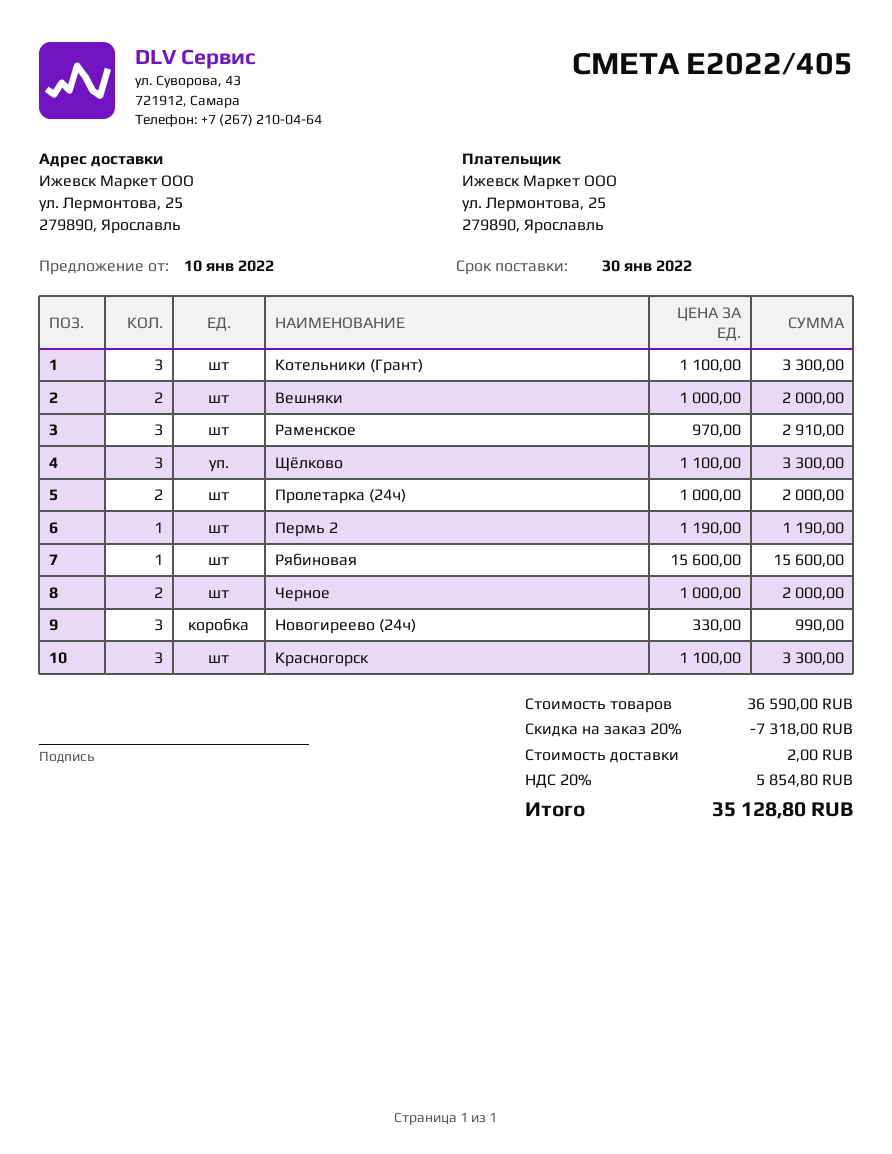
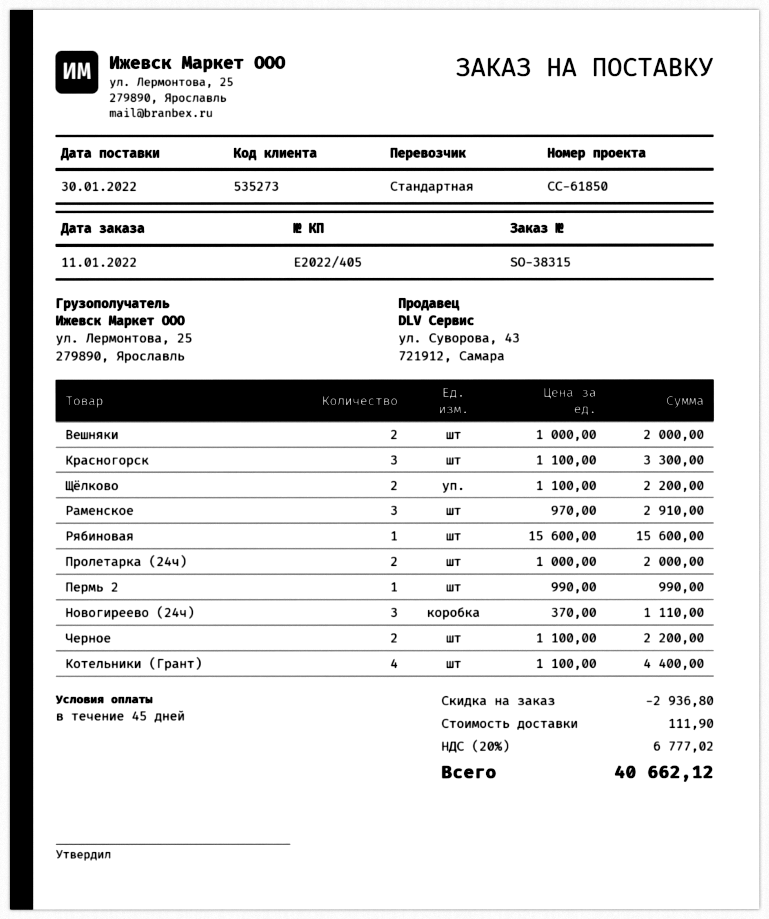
Котельники (Грант): 3 x 1100.00 = 3300.00 -> 4 x 1100.00 = 4400.00
Щёлково: 3 x 1100.00 = 3300.00 -> 2 x 1100.00 = 2200.00
Пермь 2: 1 x 1190.00 = 1190.00 -> 1 x 990.00 = 990.00
Черное: 2 x 1000.00 = 2000.00 -> 2 x 1100.00 = 2200.00
Новогиреево (24ч): 3 x 330.00 = 990.00 -> 3 x 370.00 = 1110.00
discount: 7318.00 -> 2936.80
shipping: 2.00 -> 111.90
tax: 20% = 5854.80 -> 20% = 6777.02
total: 35128.80 -> 40662.12

